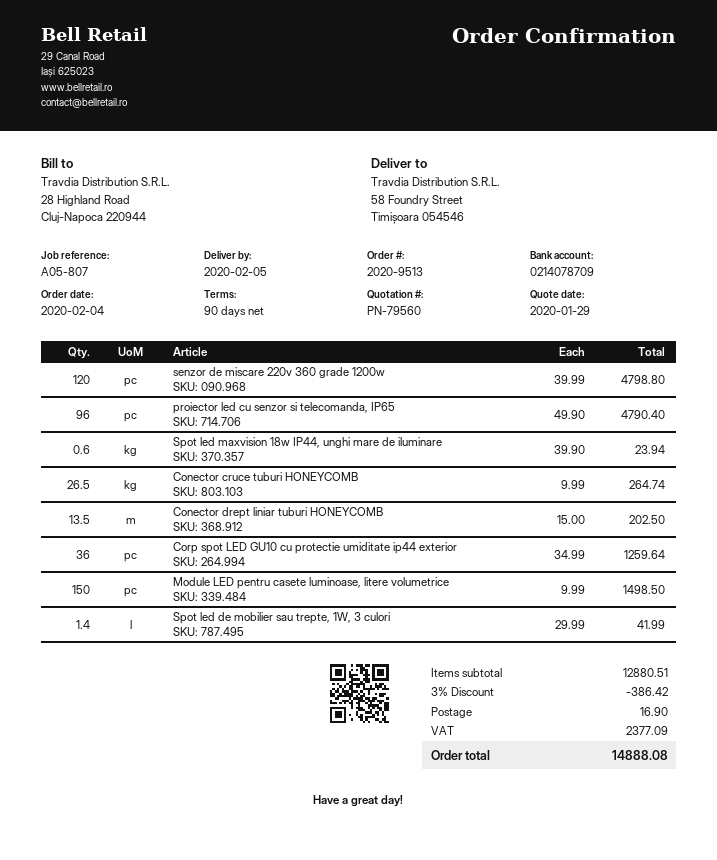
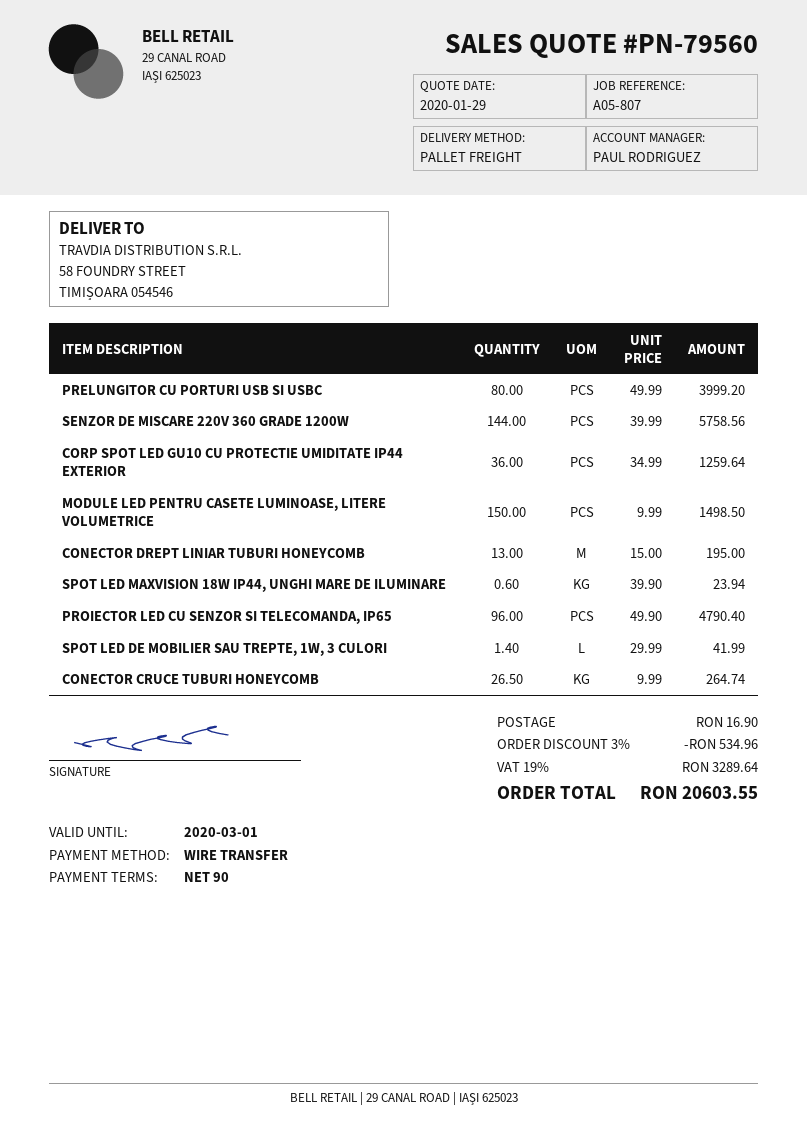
senzor de miscare 220v 360 grade 1200w: 120 x 39.99 = 4798.80 -> 144 x 39.99 = 5758.56
Conector drept liniar tuburi HONEYCOMB: 13.5 x 15.00 = 202.50 -> 13 x 15.00 = 195.00
PRELUNGITOR CU PORTURI USB SI USBC: none -> 80 x 49.99 = 3999.20
discount: 3% = 386.42 -> 3% = 534.96
tax: 2377.09 -> 3289.64
total: 14888.08 -> 20603.55

